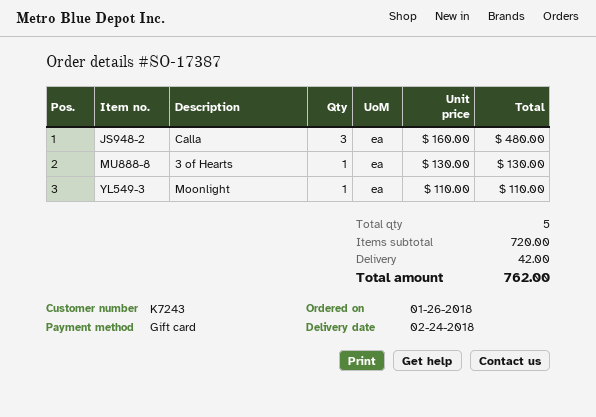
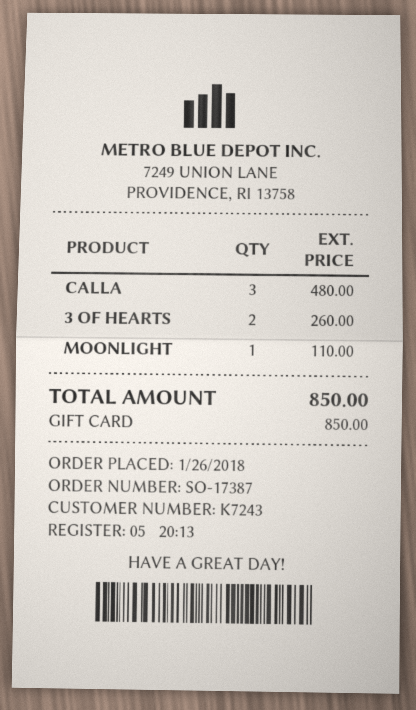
3 of Hearts: 1 for 130.00 -> 2 for 260.00
shipping: 42.00 -> none
total: 762.00 -> 850.00

